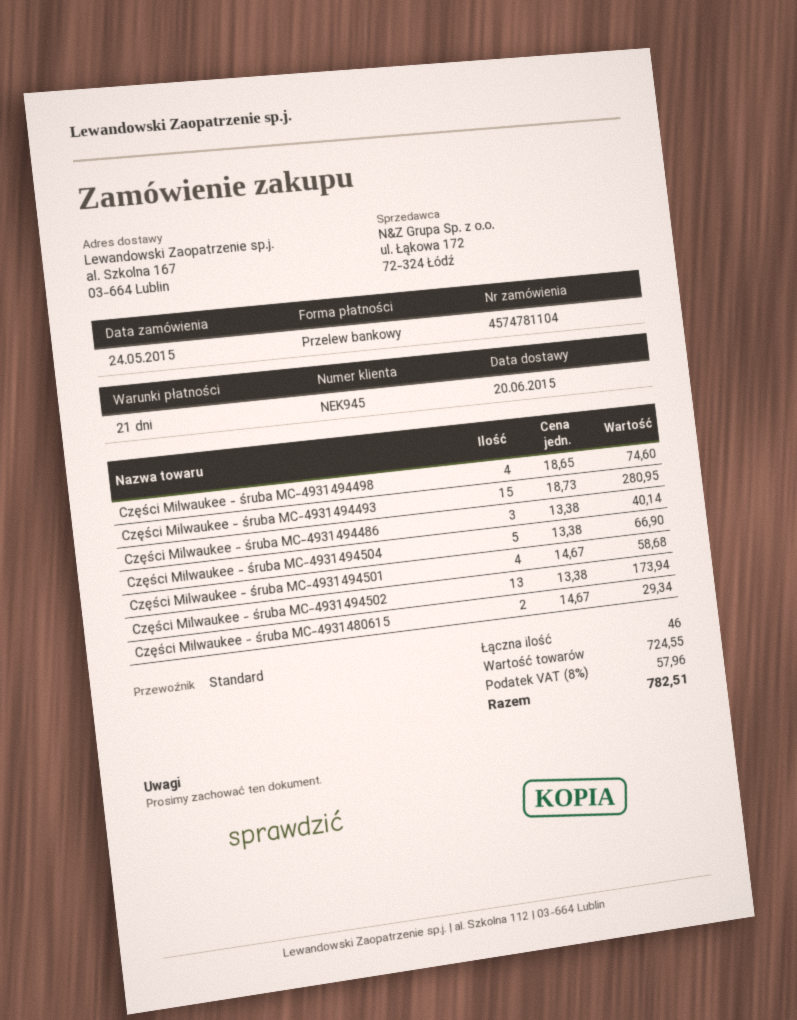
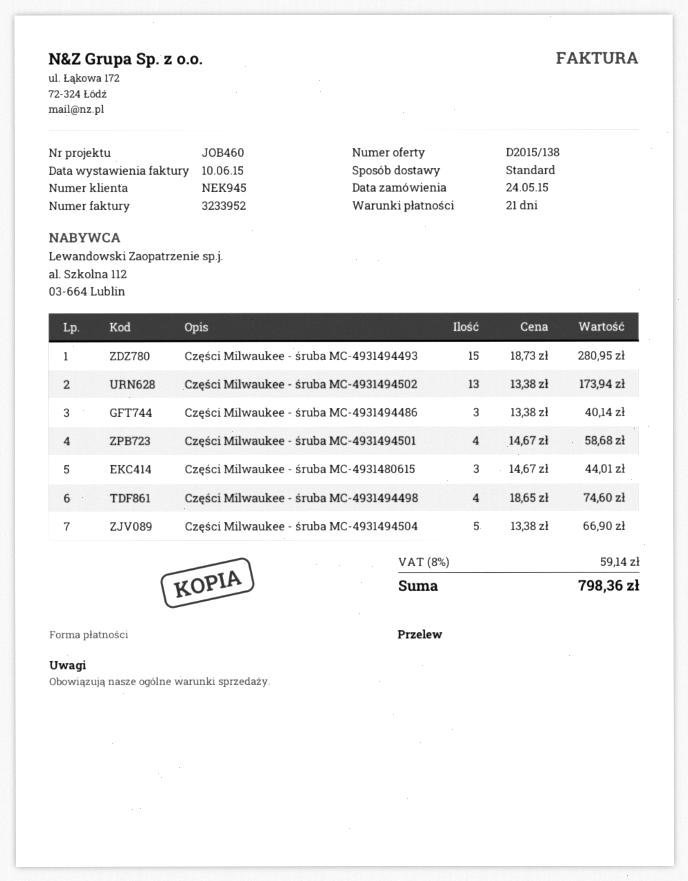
Części Milwaukee - śruba MC-4931480615: 2 x 14.67 = 29.34 -> 3 x 14.67 = 44.01
tax: 8% = 57.96 -> 8% = 59.14
total: 782.51 -> 798.36

